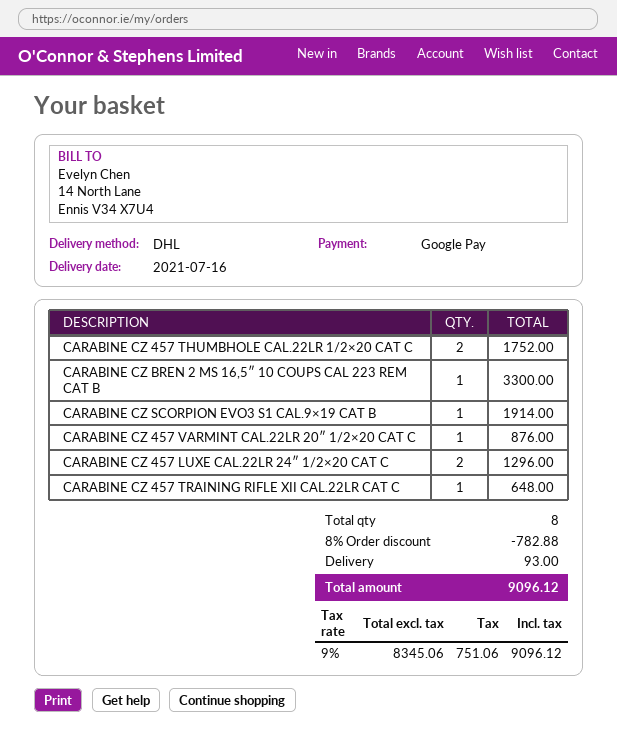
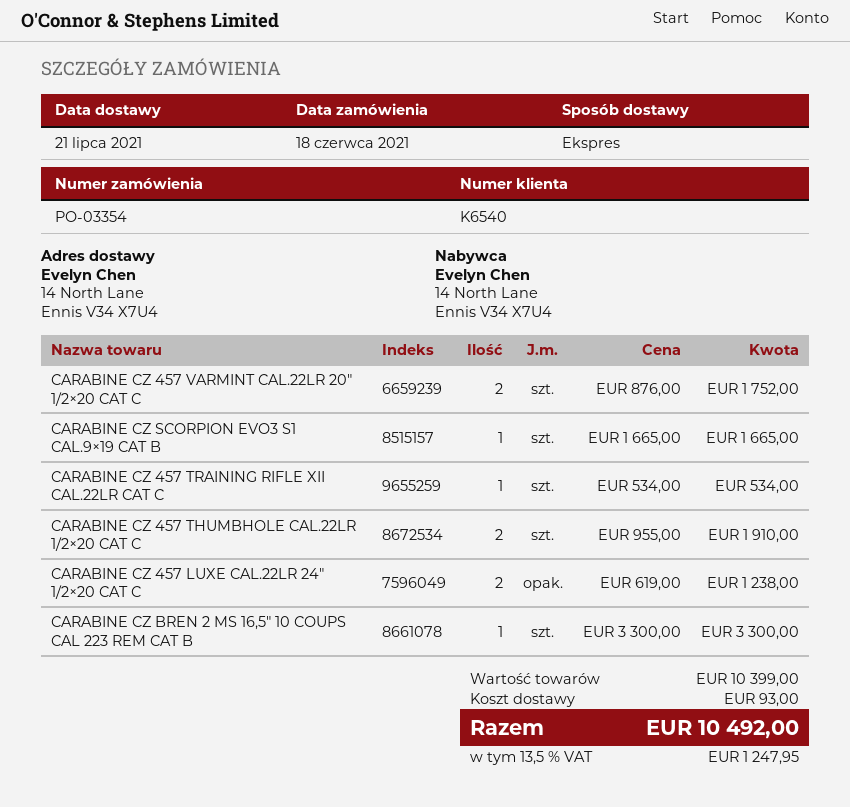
delivery date: 2021-07-16 -> 2021-07-21
shipping method: DHL -> express
CARABINE CZ 457 THUMBHOLE CAL.22LR 1/2×20 CAT C: 2 for 1752.00 -> 2 for 1910.00
CARABINE CZ SCORPION EVO3 S1 CAL.9×19 CAT B: 1 for 1914.00 -> 1 for 1665.00
CARABINE CZ 457 VARMINT CAL.22LR 20″ 1/2×20 CAT C: 1 for 876.00 -> 2 for 1752.00
CARABINE CZ 457 LUXE CAL.22LR 24″ 1/2×20 CAT C: 2 for 1296.00 -> 2 for 1238.00
CARABINE CZ 457 TRAINING RIFLE XII CAL.22LR CAT C: 1 for 648.00 -> 1 for 534.00
discount: 8% = 782.88 -> none
tax: 9% = 751.06 -> 13.5% = 1247.95
total: 9096.12 -> 10492.00

